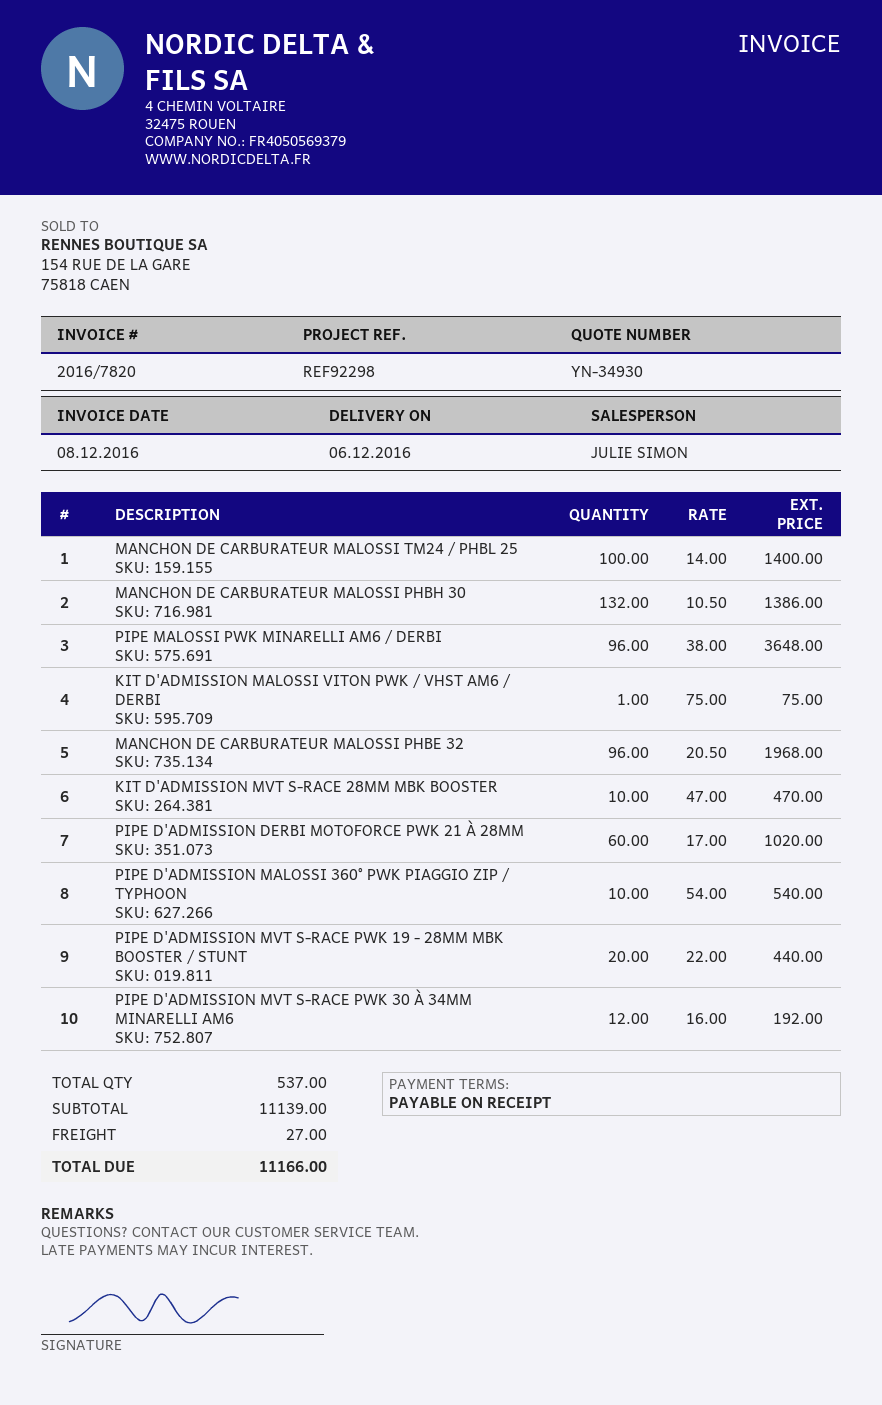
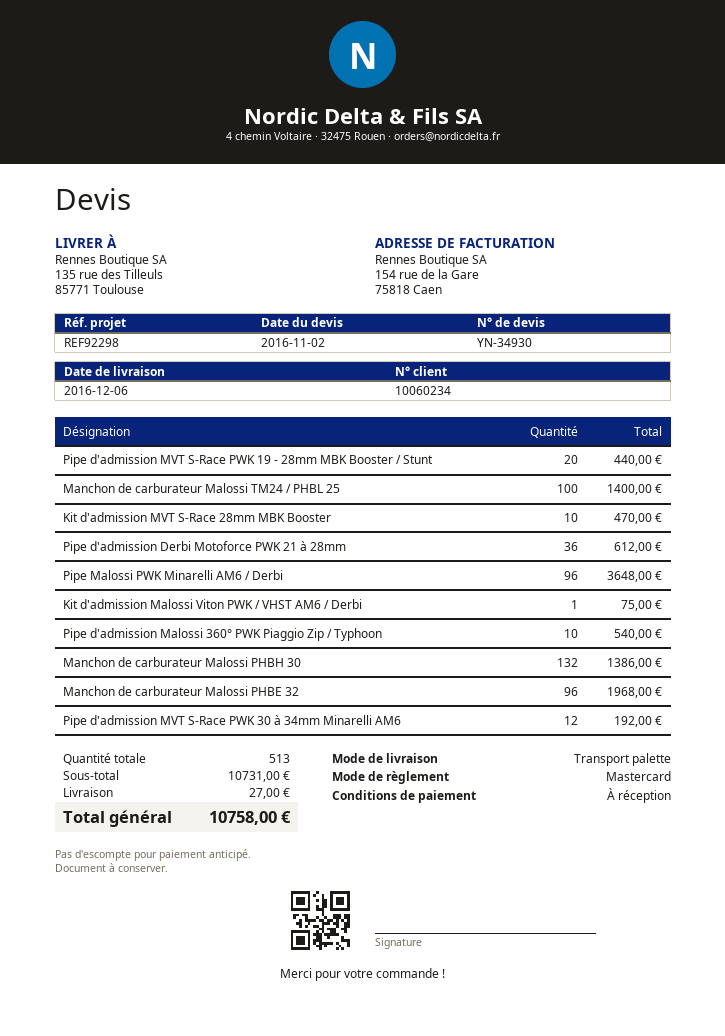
PIPE D'ADMISSION DERBI MOTOFORCE PWK 21 À 28MM: 60 for 1020.00 -> 36 for 612.00
total quantity: 537 -> 513
subtotal: 11139.00 -> 10731.00
total: 11166.00 -> 10758.00

